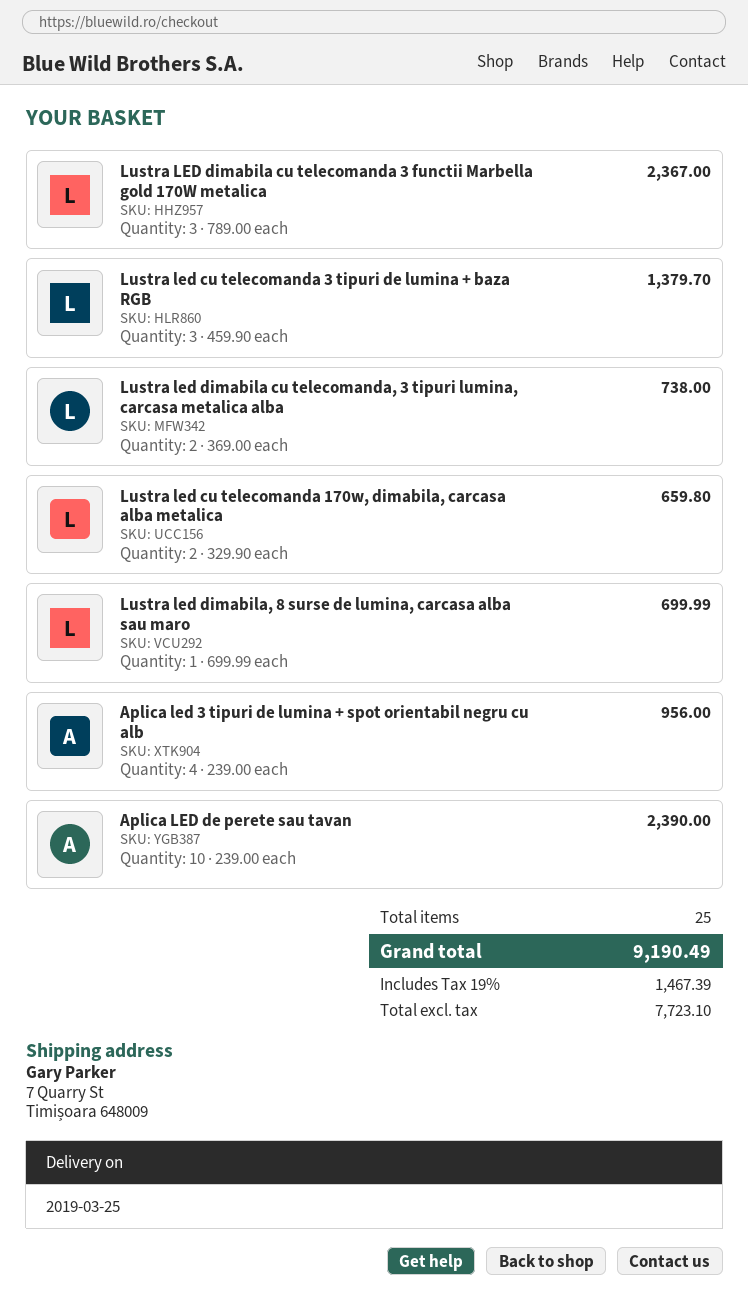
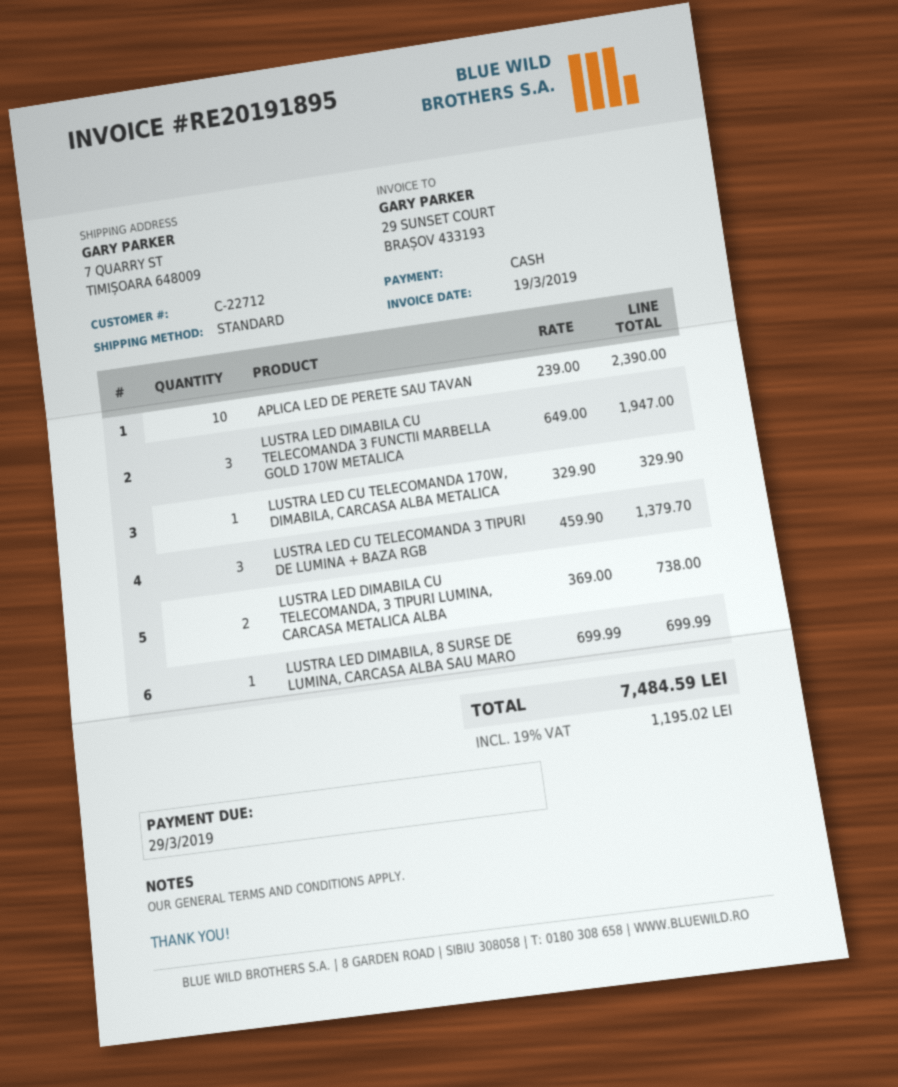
Lustra LED dimabila cu telecomanda 3 functii Marbella gold 170W metalica: 3 x 789.00 = 2367.00 -> 3 x 649.00 = 1947.00
Lustra led cu telecomanda 170w, dimabila, carcasa alba metalica: 2 x 329.90 = 659.80 -> 1 x 329.90 = 329.90
Aplica led 3 tipuri de lumina + spot orientabil negru cu alb: 4 x 239.00 = 956.00 -> none
tax: 19% = 1467.39 -> 19% = 1195.02
total: 9190.49 -> 7484.59

